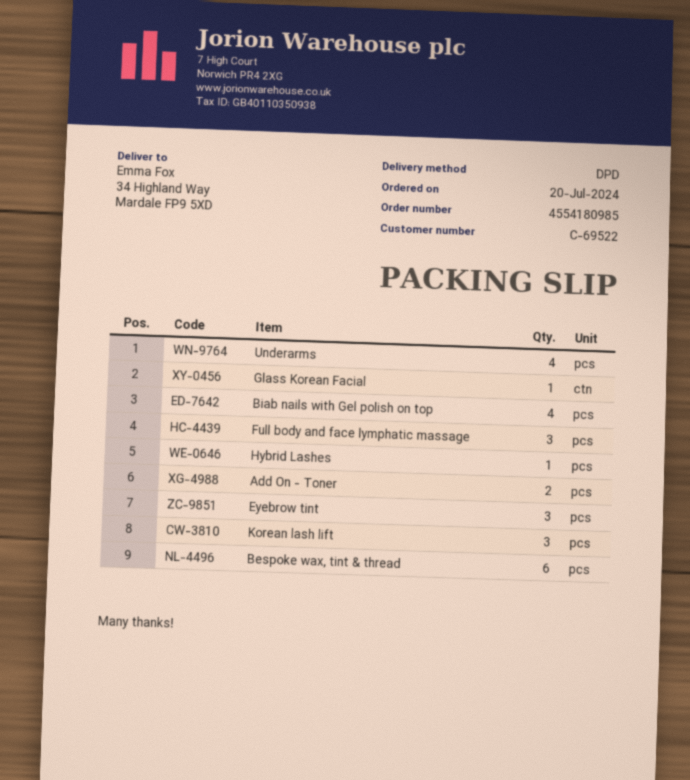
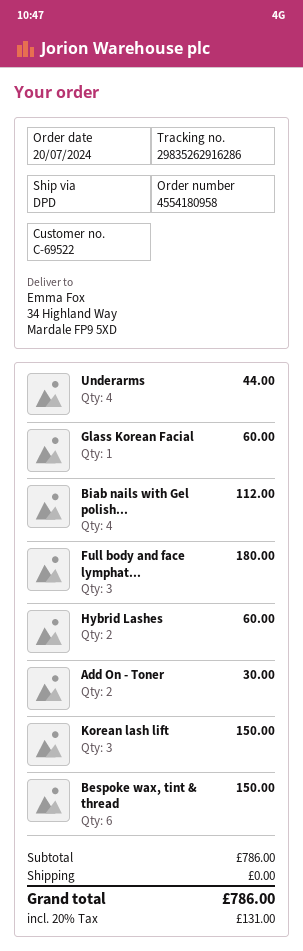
order number: 4554180985 -> 4554180958
Hybrid Lashes: 1 -> 2
Eyebrow tint: 3 -> none

